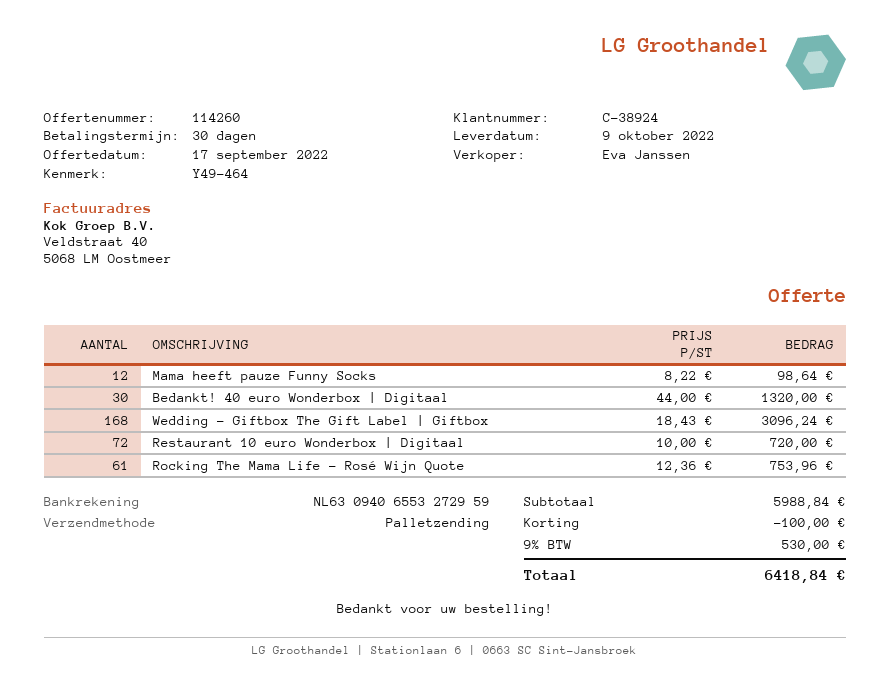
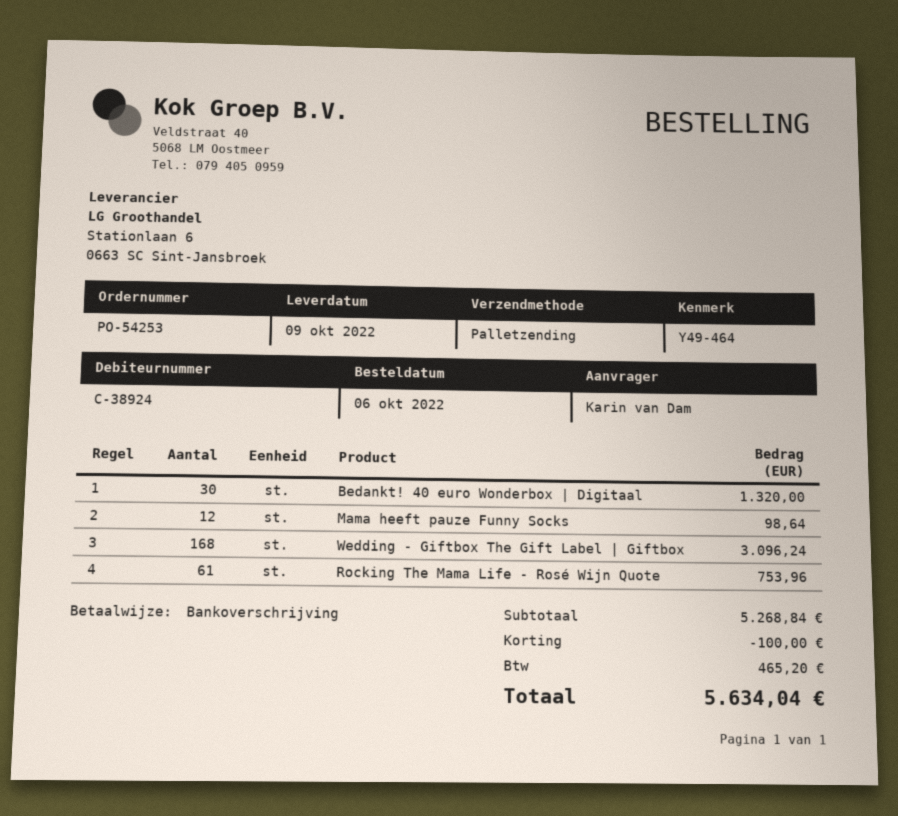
Restaurant 10 euro Wonderbox | Digitaal: 72 for 720.00 -> none
subtotal: 5988.84 -> 5268.84
tax: 530.00 -> 465.20
total: 6418.84 -> 5634.04

